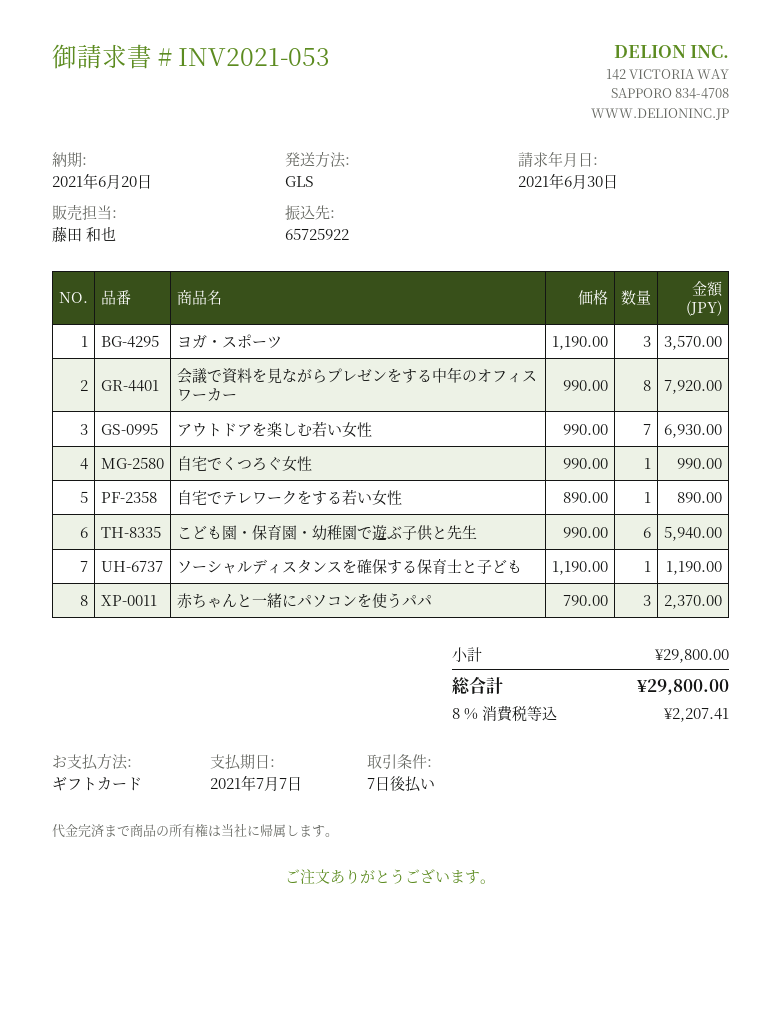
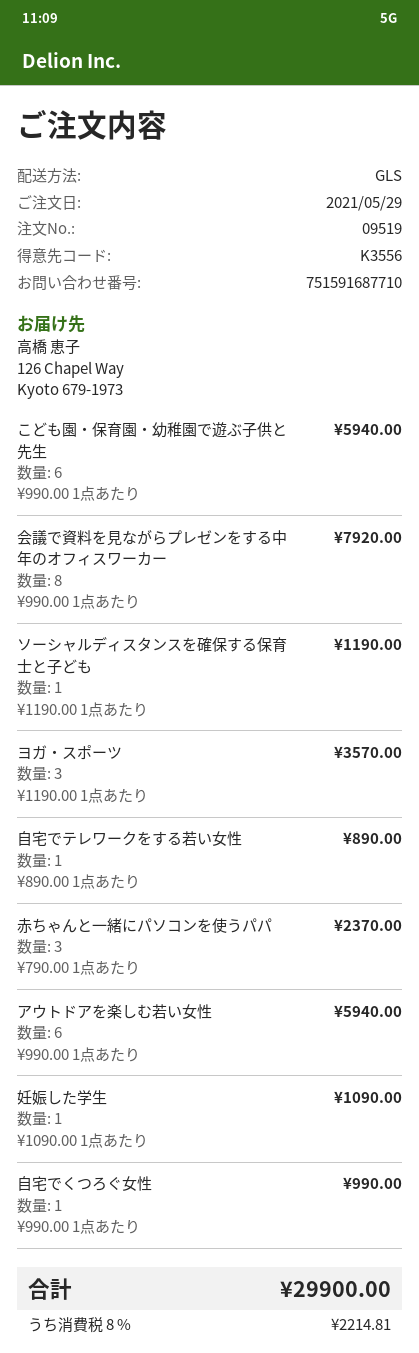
アウトドアを楽しむ若い女性: 7 x 990.00 = 6930.00 -> 6 x 990.00 = 5940.00
妊娠した学生: none -> 1 x 1090.00 = 1090.00
tax: 8% = 2207.41 -> 8% = 2214.81
total: 29800.00 -> 29900.00

